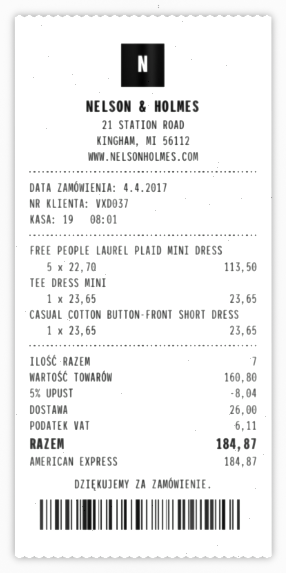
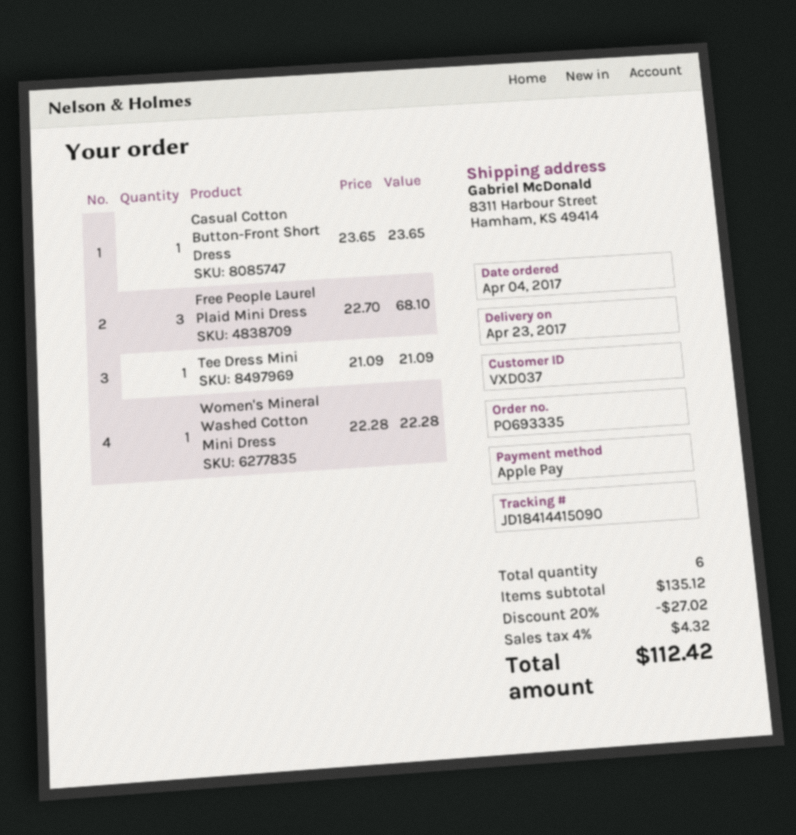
payment method: American Express -> Apple Pay
FREE PEOPLE LAUREL PLAID MINI DRESS: 5 x 22.70 = 113.50 -> 3 x 22.70 = 68.10
TEE DRESS MINI: 1 x 23.65 = 23.65 -> 1 x 21.09 = 21.09
Women's Mineral Washed Cotton Mini Dress: none -> 1 x 22.28 = 22.28
total quantity: 7 -> 6
subtotal: 160.80 -> 135.12
discount: 5% = 8.04 -> 20% = 27.02
shipping: 26.00 -> none
tax: 6.11 -> 4.32
total: 184.87 -> 112.42

